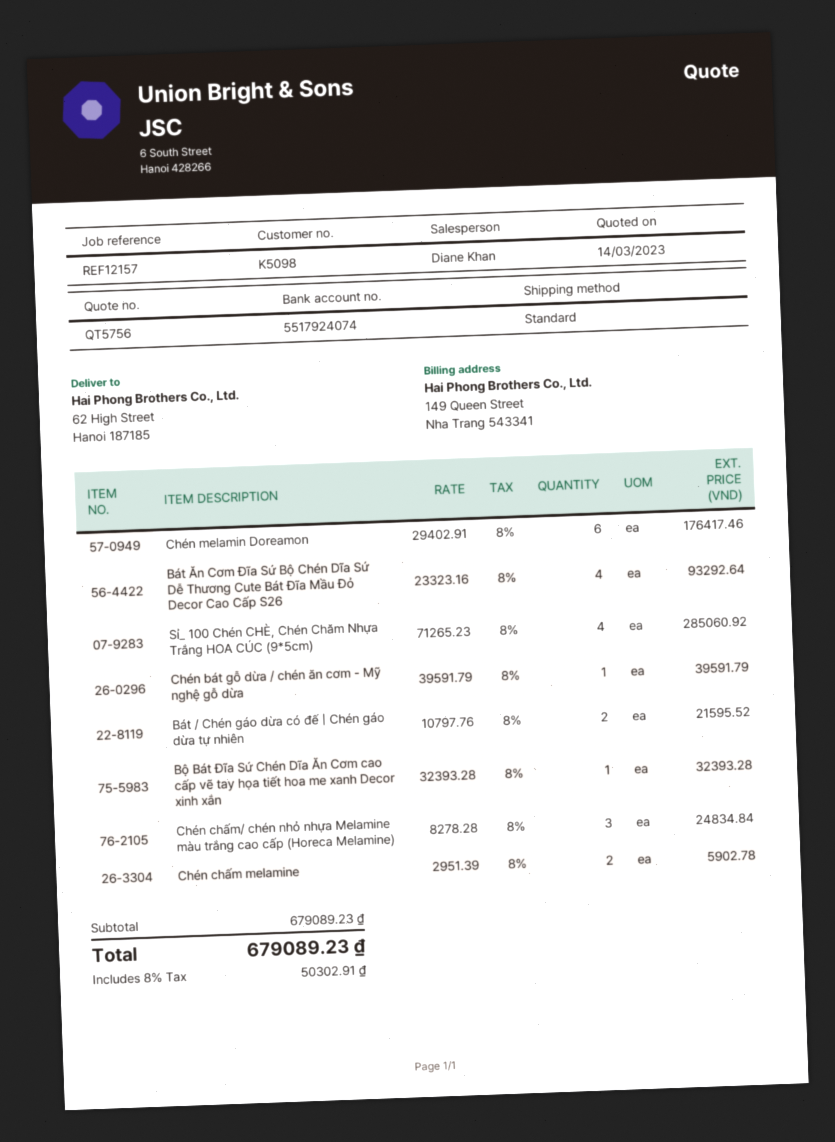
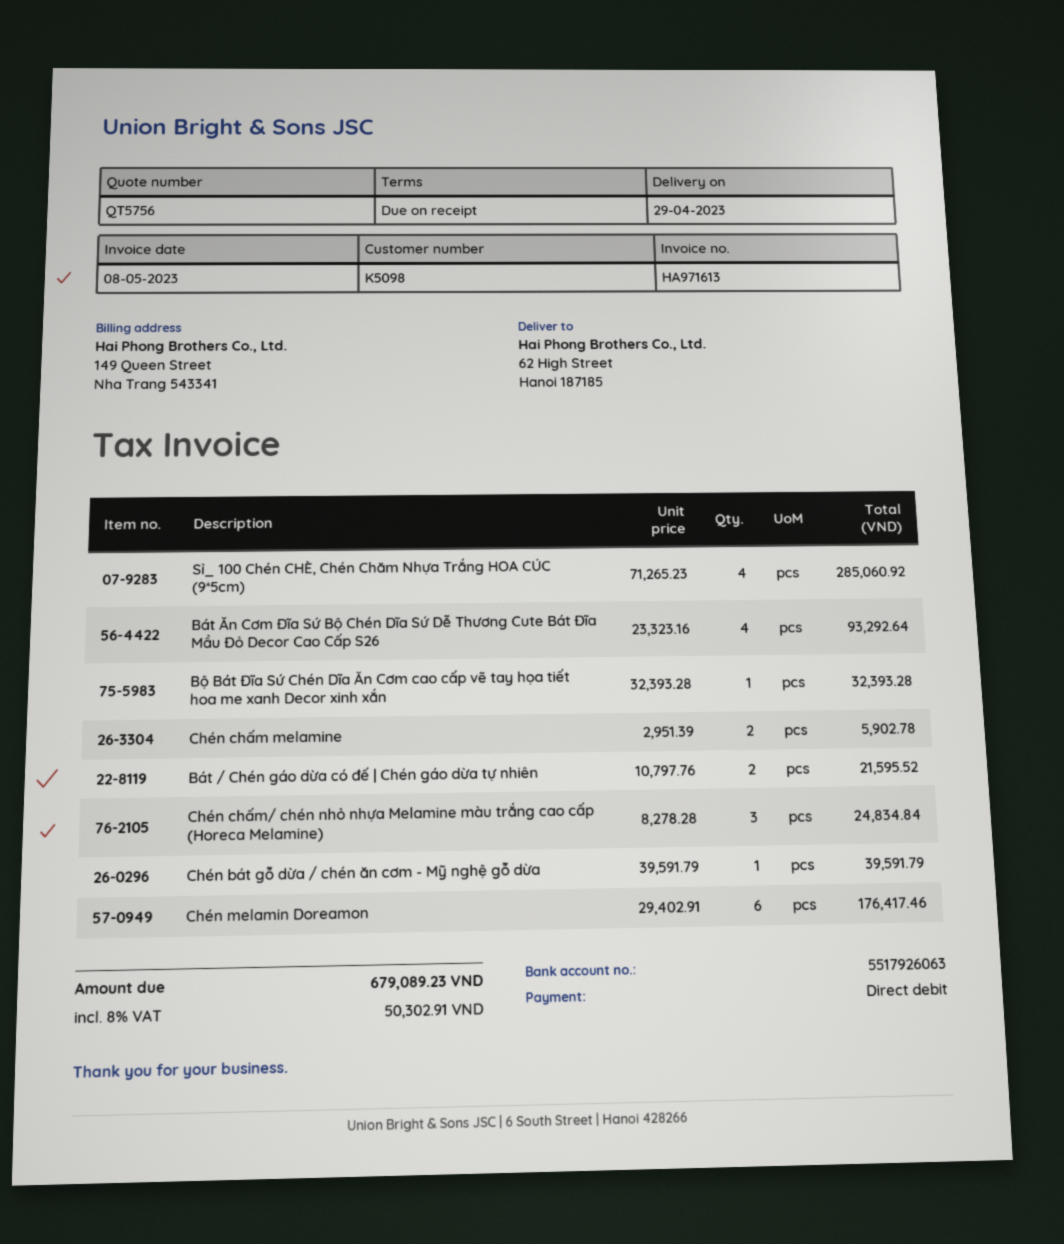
bank account: 5517924074 -> 5517926063

